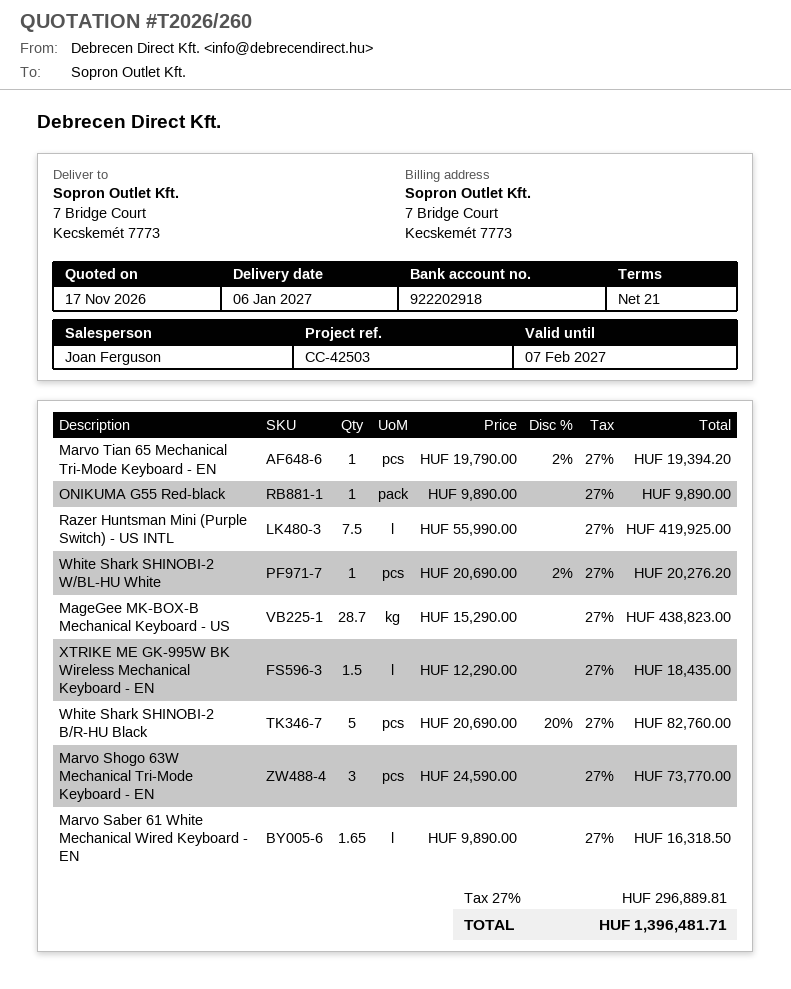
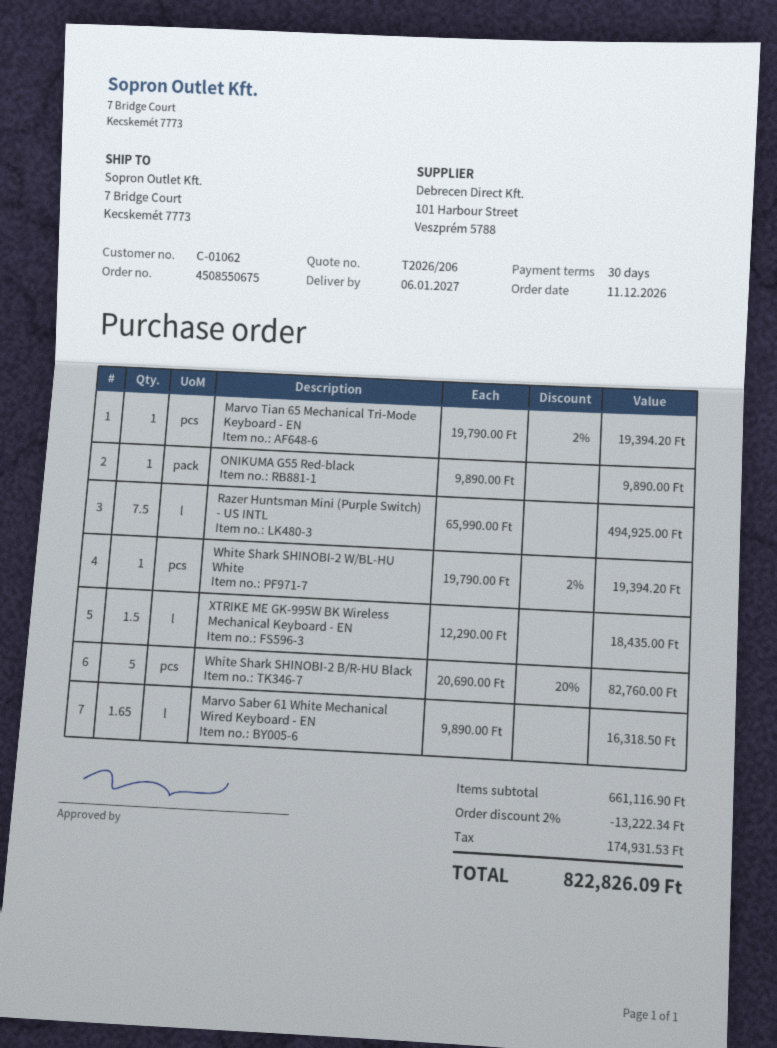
quote number: T2026/260 -> T2026/206
payment terms: 21 days -> 30 days
Razer Huntsman Mini (Purple Switch) - US INTL: 7.5 x 55990.00 = 419925.00 -> 7.5 x 65990.00 = 494925.00
White Shark SHINOBI-2 W/BL-HU White: 1 x 20690.00 - 2% = 20276.20 -> 1 x 19790.00 - 2% = 19394.20
MageGee MK-BOX-B Mechanical Keyboard - US: 28.7 x 15290.00 = 438823.00 -> none
Marvo Shogo 63W Mechanical Tri-Mode Keyboard - EN: 3 x 24590.00 = 73770.00 -> none
discount: none -> 2% = 13222.34
tax: 296889.81 -> 174931.53
total: 1396481.71 -> 822826.09

